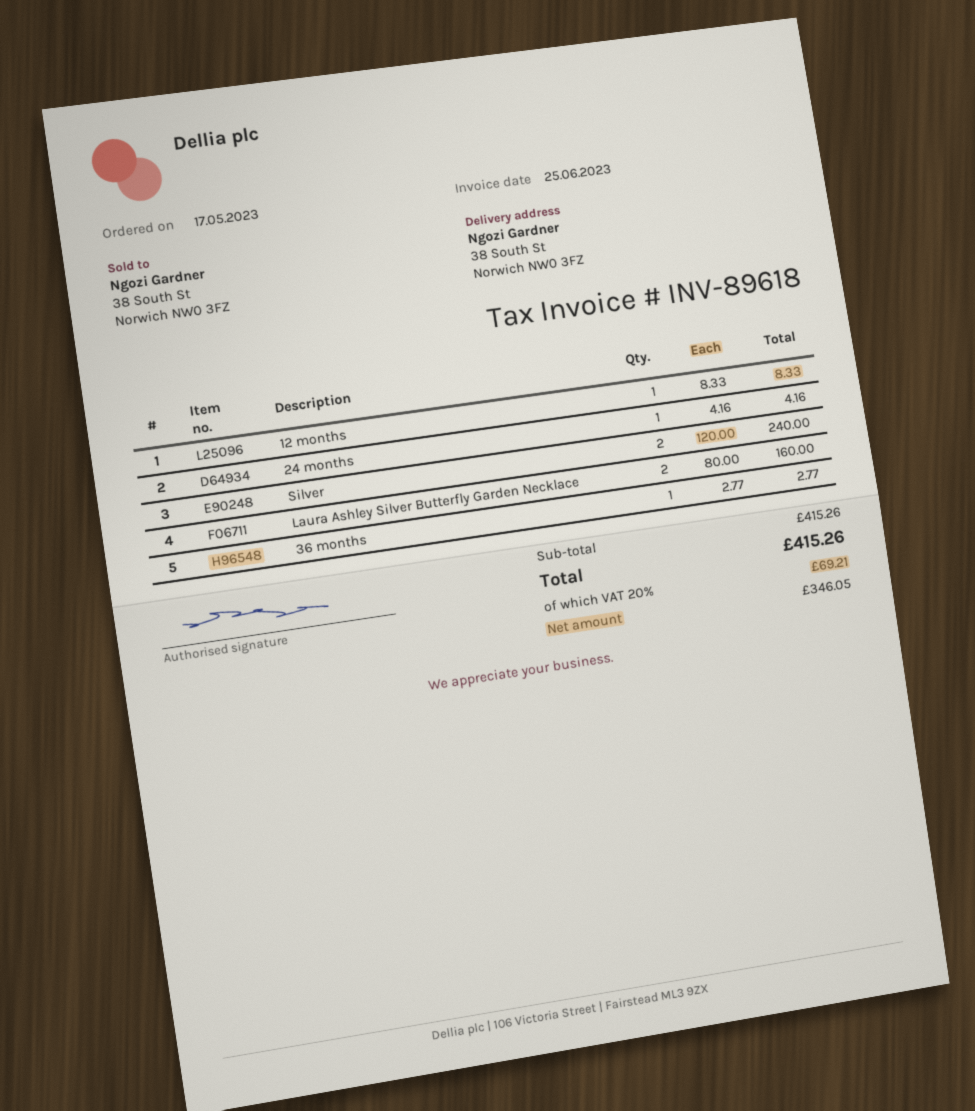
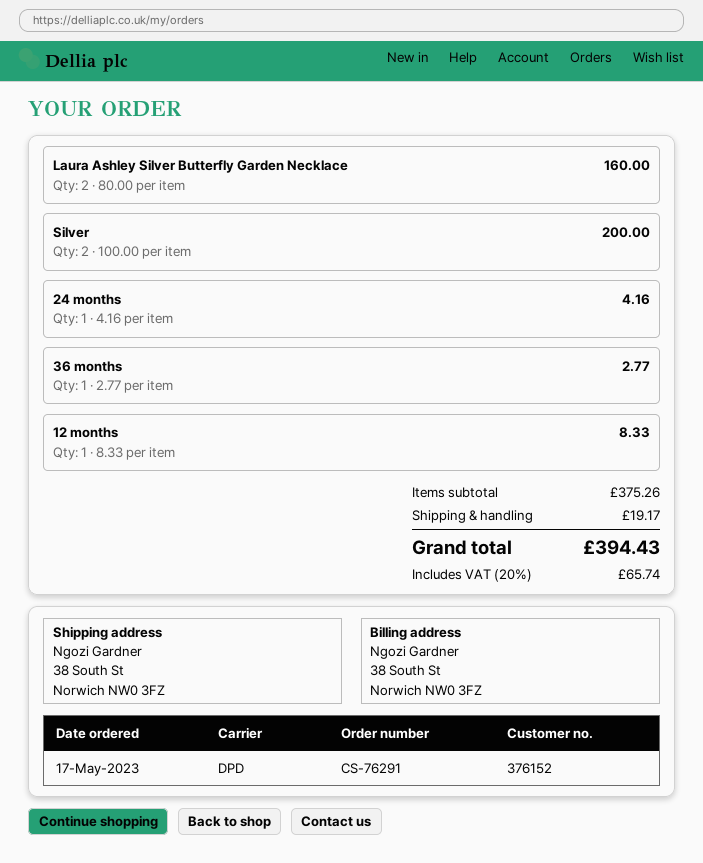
Silver: 2 x 120.00 = 240.00 -> 2 x 100.00 = 200.00
subtotal: 415.26 -> 375.26
shipping: none -> 19.17
tax: 20% = 69.21 -> 20% = 65.74
total: 415.26 -> 394.43

